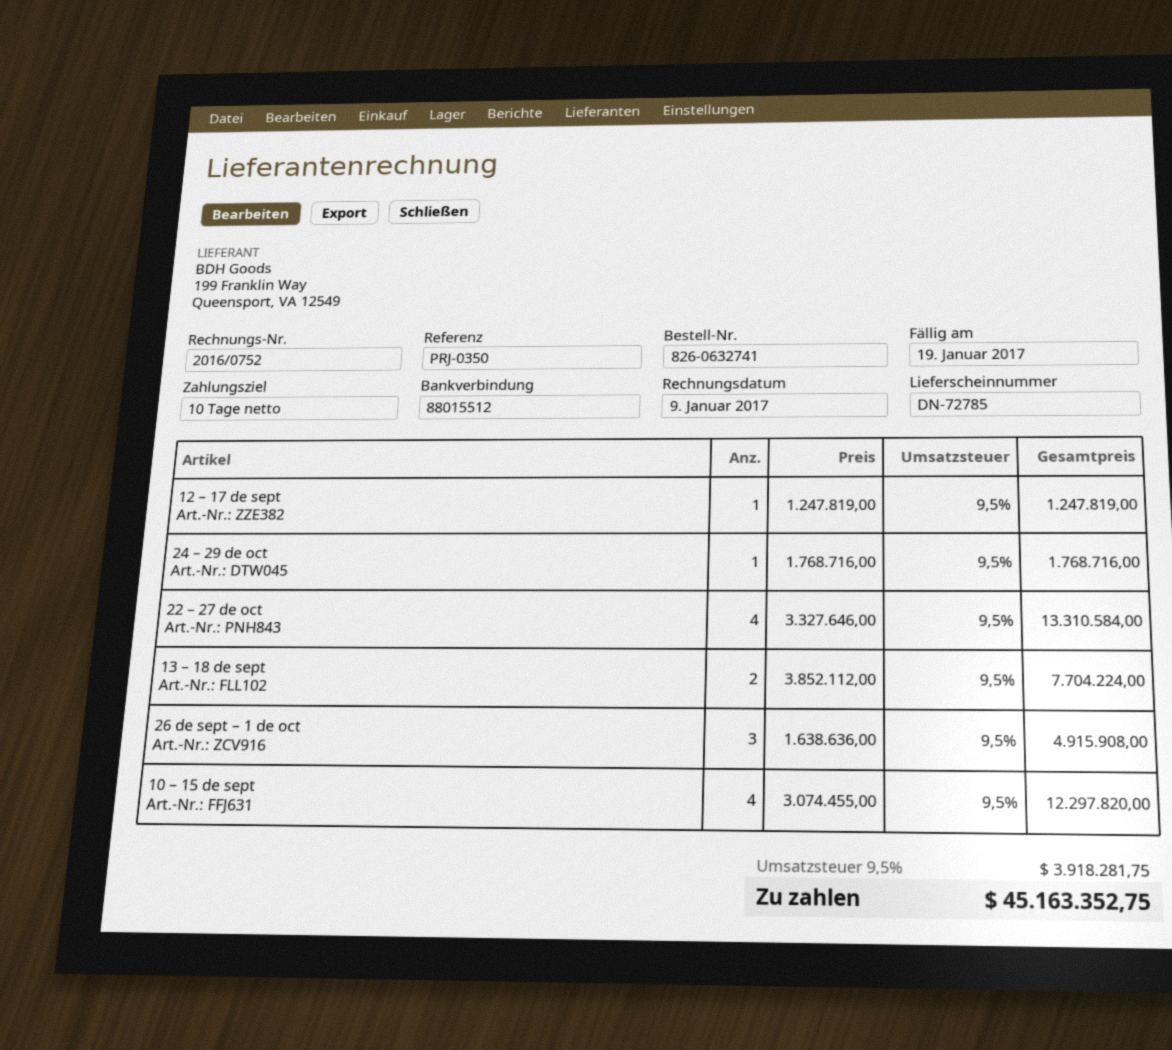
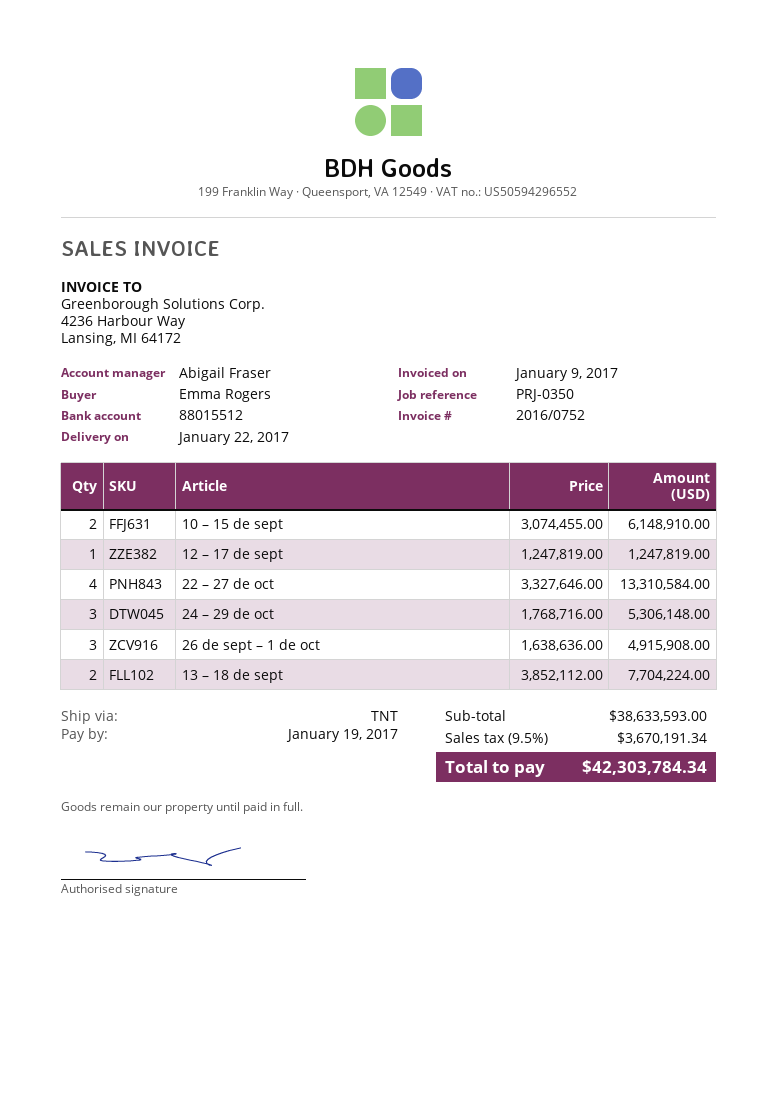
24 – 29 de oct: 1 x 1768716.00 = 1768716.00 -> 3 x 1768716.00 = 5306148.00
10 – 15 de sept: 4 x 3074455.00 = 12297820.00 -> 2 x 3074455.00 = 6148910.00
tax: 9.5% = 3918281.75 -> 9.5% = 3670191.34
total: 45163352.75 -> 42303784.34

